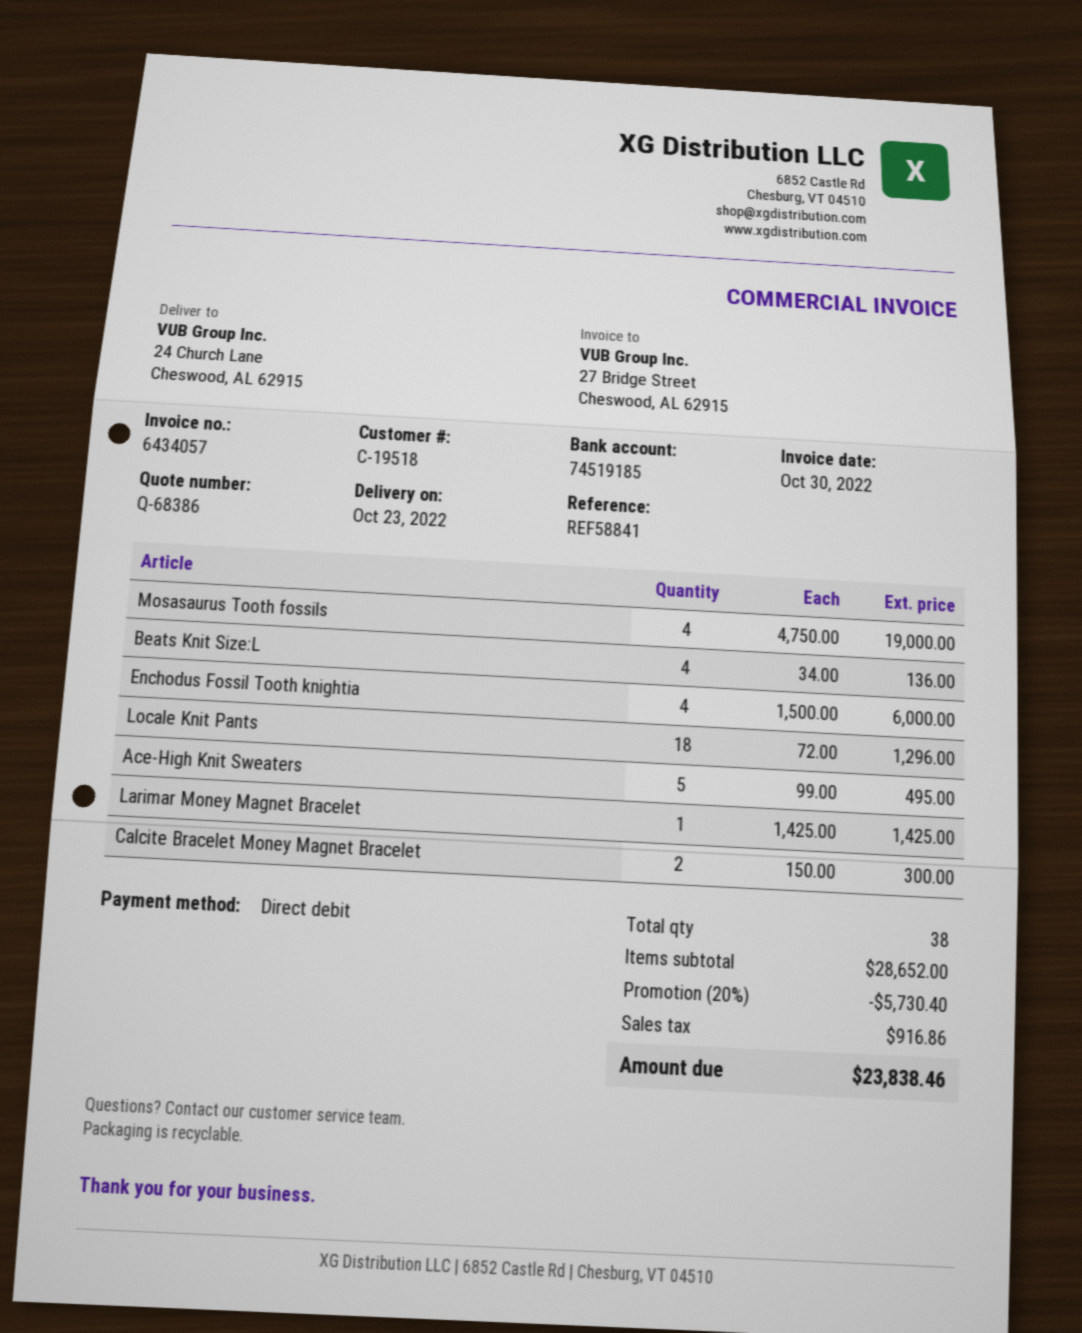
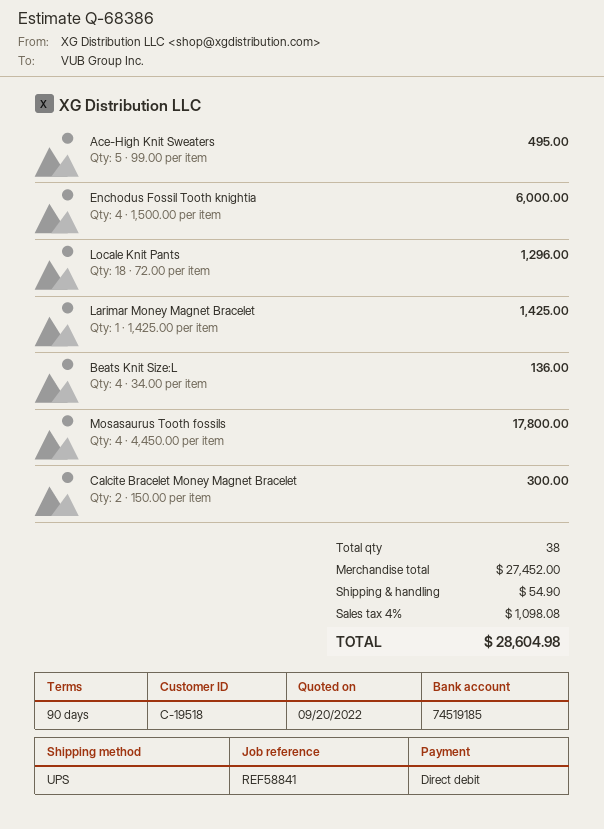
Mosasaurus Tooth fossils: 4 x 4750.00 = 19000.00 -> 4 x 4450.00 = 17800.00
subtotal: 28652.00 -> 27452.00
discount: 20% = 5730.40 -> none
shipping: none -> 54.90
tax: 916.86 -> 1098.08
total: 23838.46 -> 28604.98

